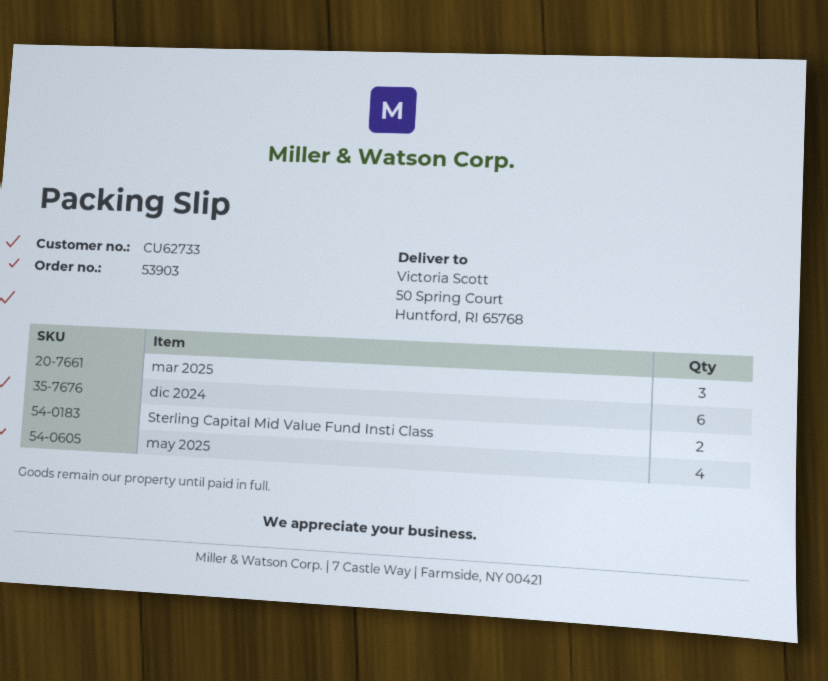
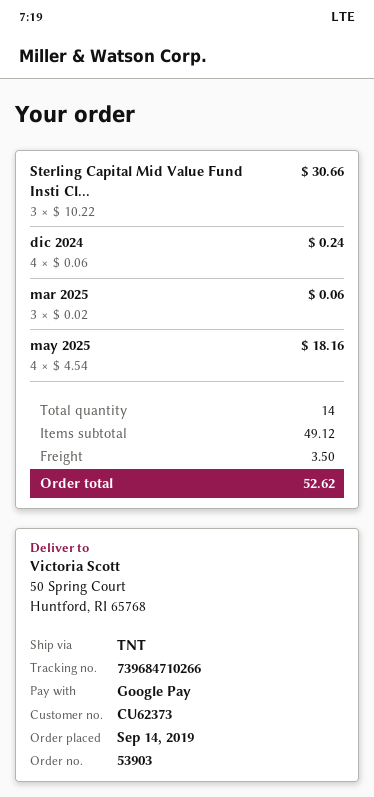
customer number: CU62733 -> CU62373
dic 2024: 6 -> 4
Sterling Capital Mid Value Fund Insti Class: 2 -> 3

